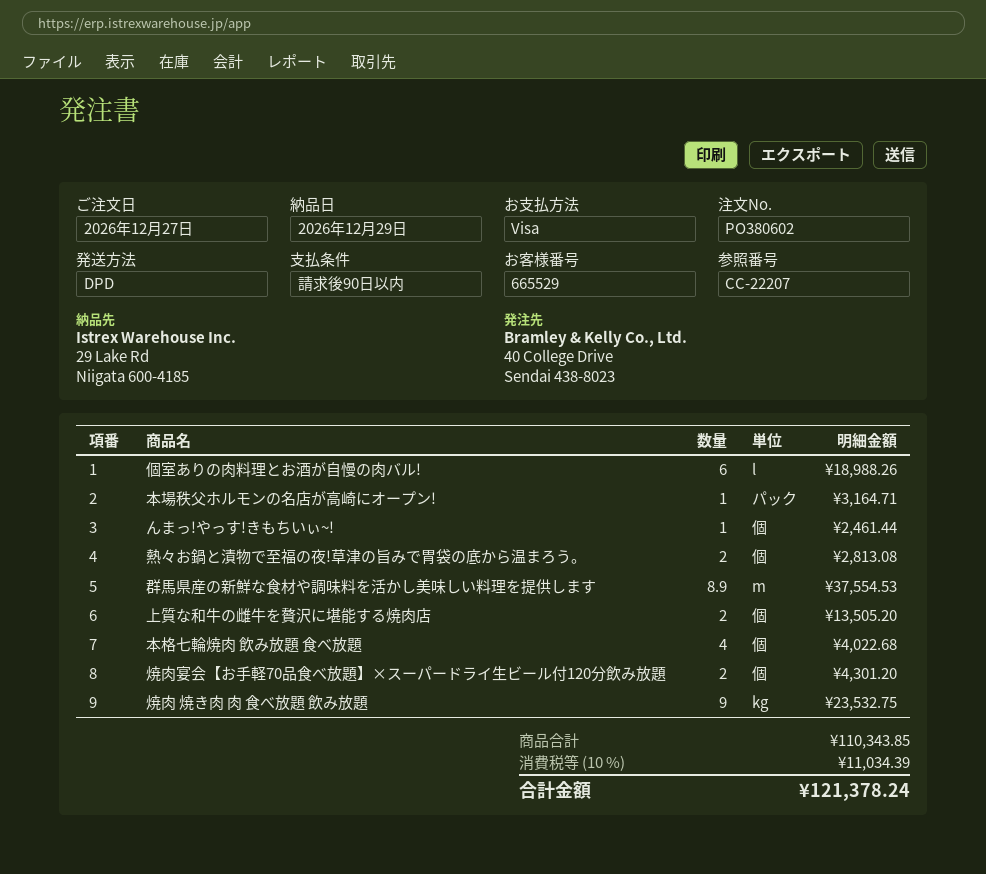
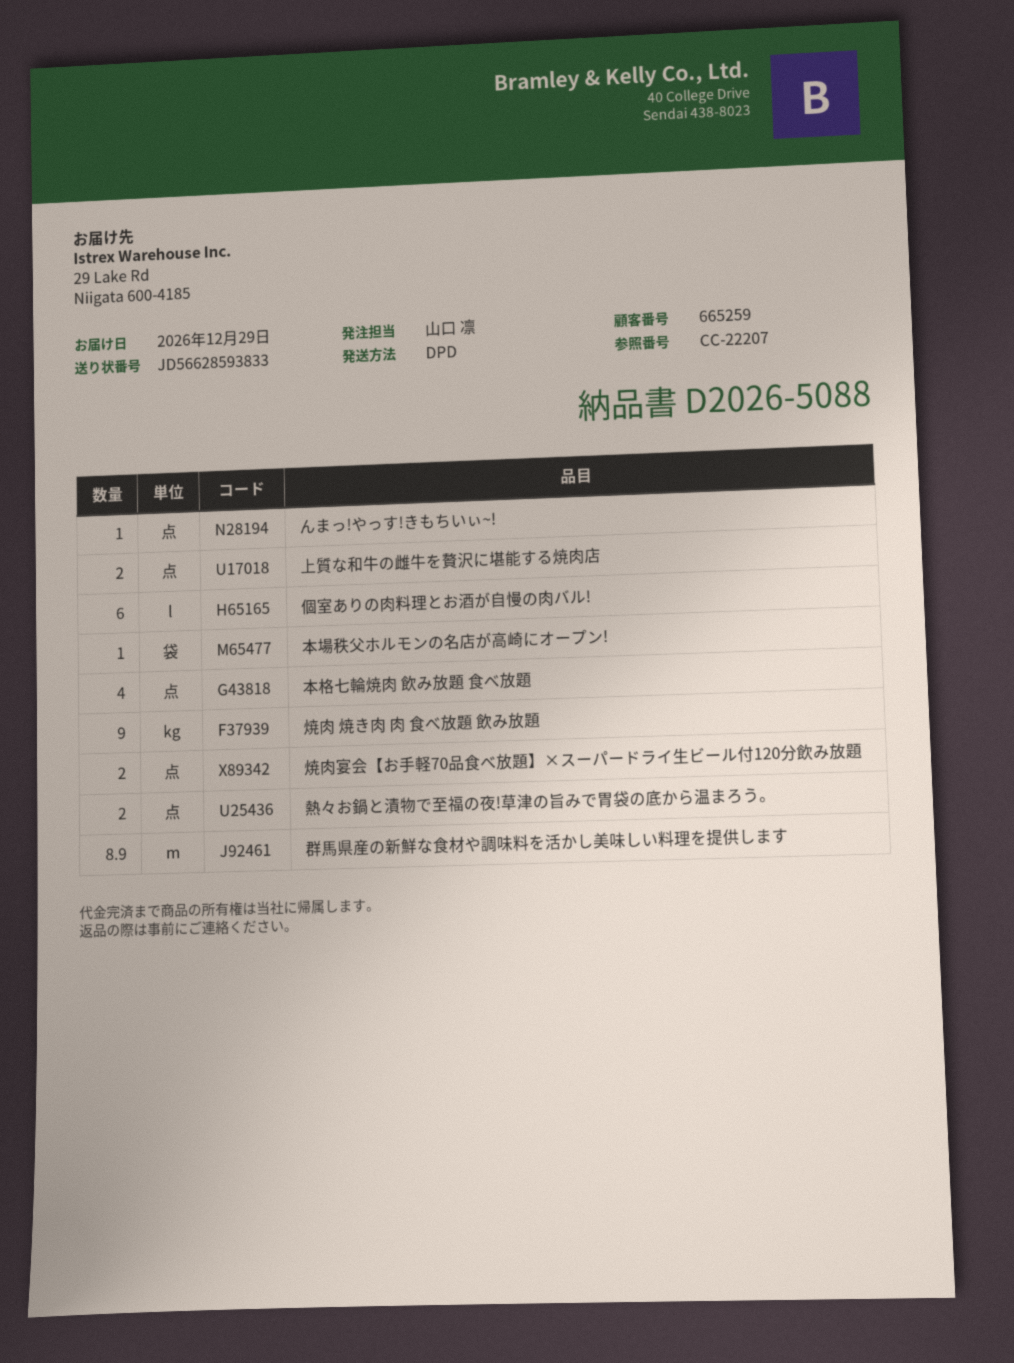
customer number: 665529 -> 665259

